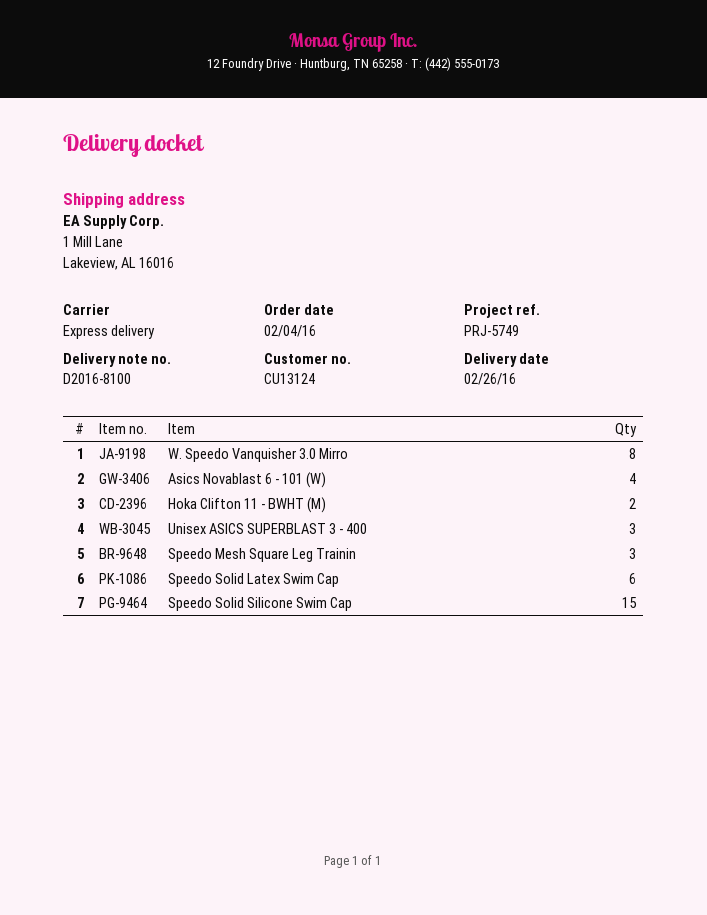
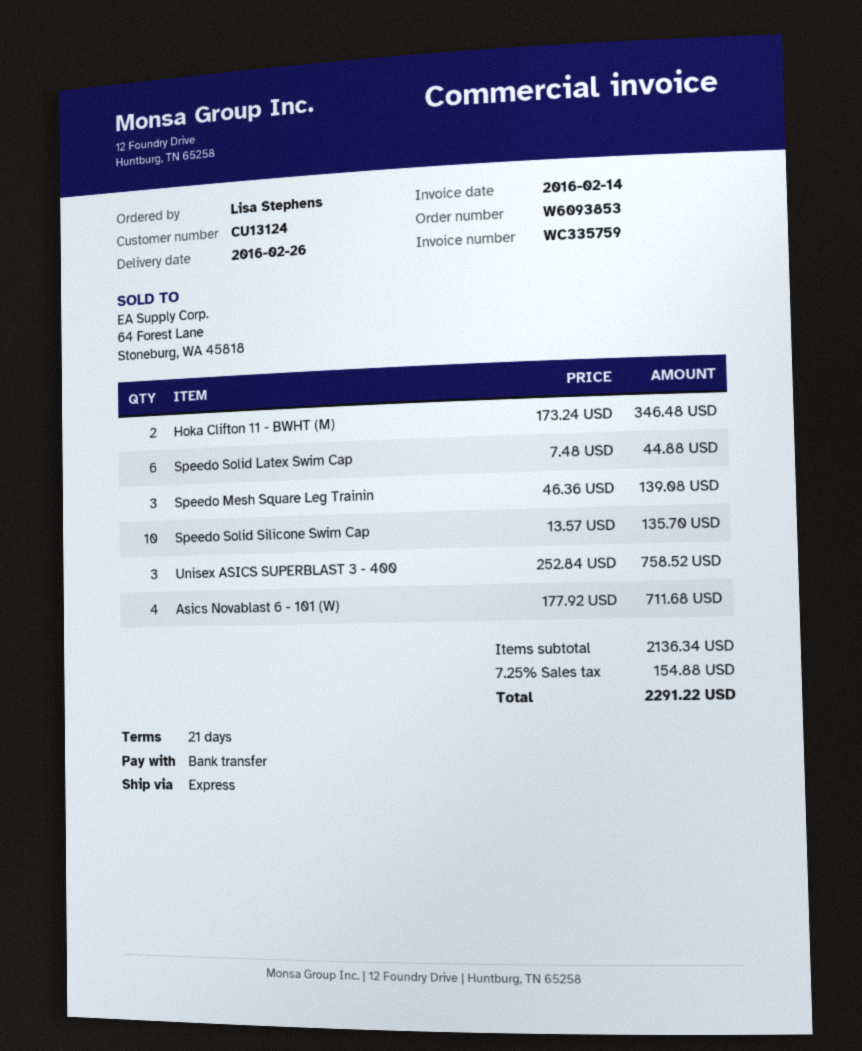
W. Speedo Vanquisher 3.0 Mirro: 8 -> none
Speedo Solid Silicone Swim Cap: 15 -> 10

